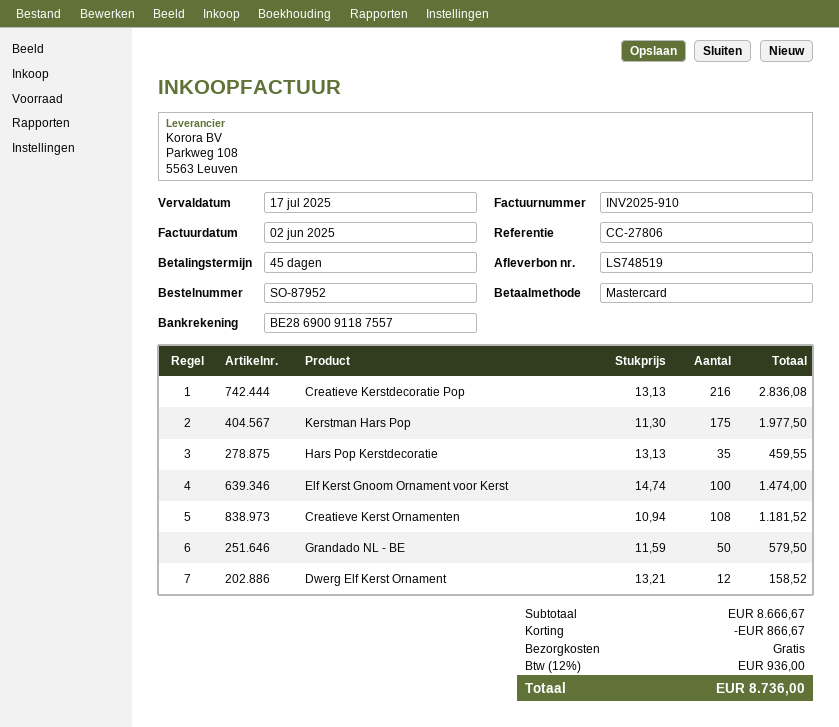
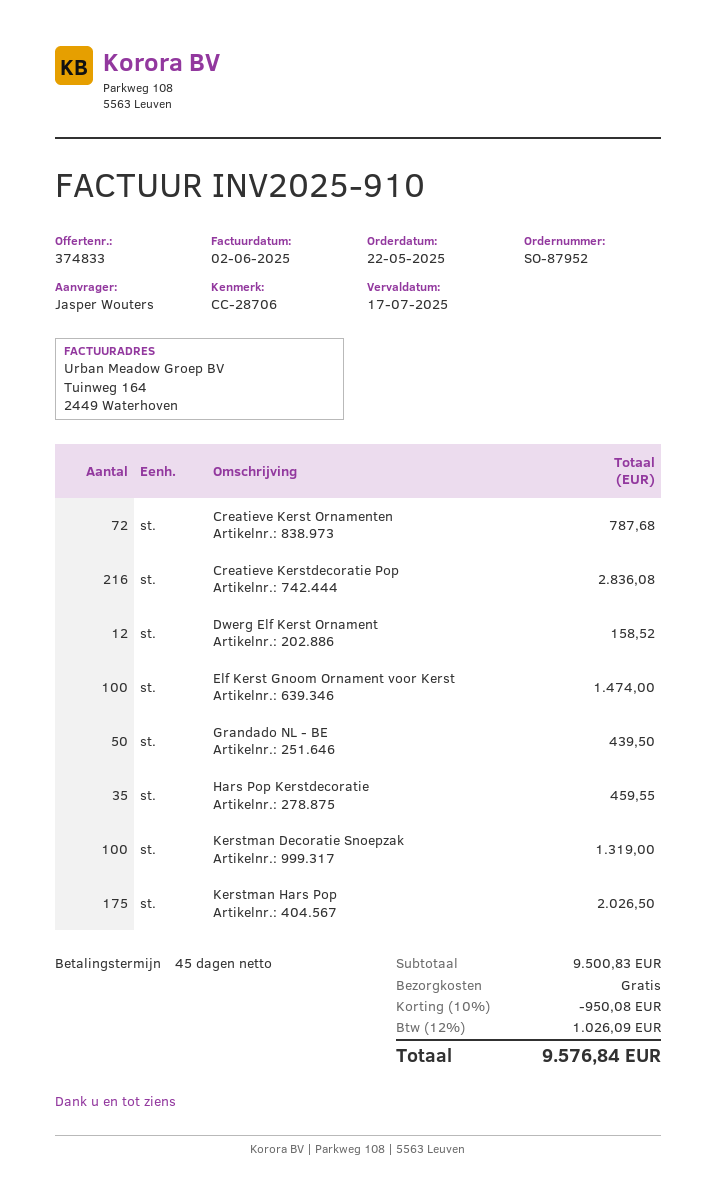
reference: CC-27806 -> CC-28706
Kerstman Hars Pop: 175 for 1977.50 -> 175 for 2026.50
Creatieve Kerst Ornamenten: 108 for 1181.52 -> 72 for 787.68
Grandado NL - BE: 50 for 579.50 -> 50 for 439.50
Kerstman Decoratie Snoepzak: none -> 100 for 1319.00
subtotal: 8666.67 -> 9500.83
discount: 866.67 -> 950.08
tax: 12% = 936.00 -> 12% = 1026.09
total: 8736.00 -> 9576.84

